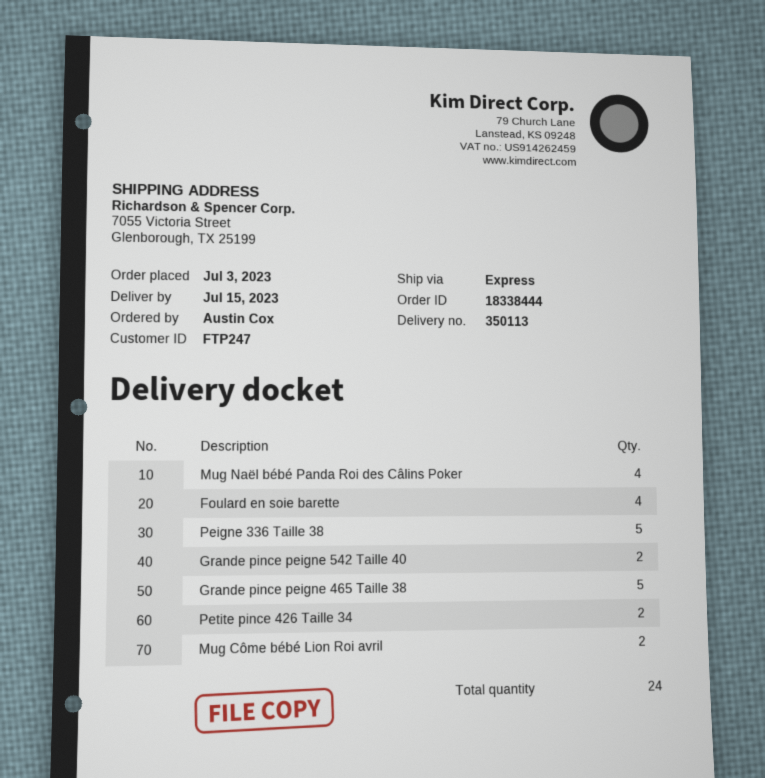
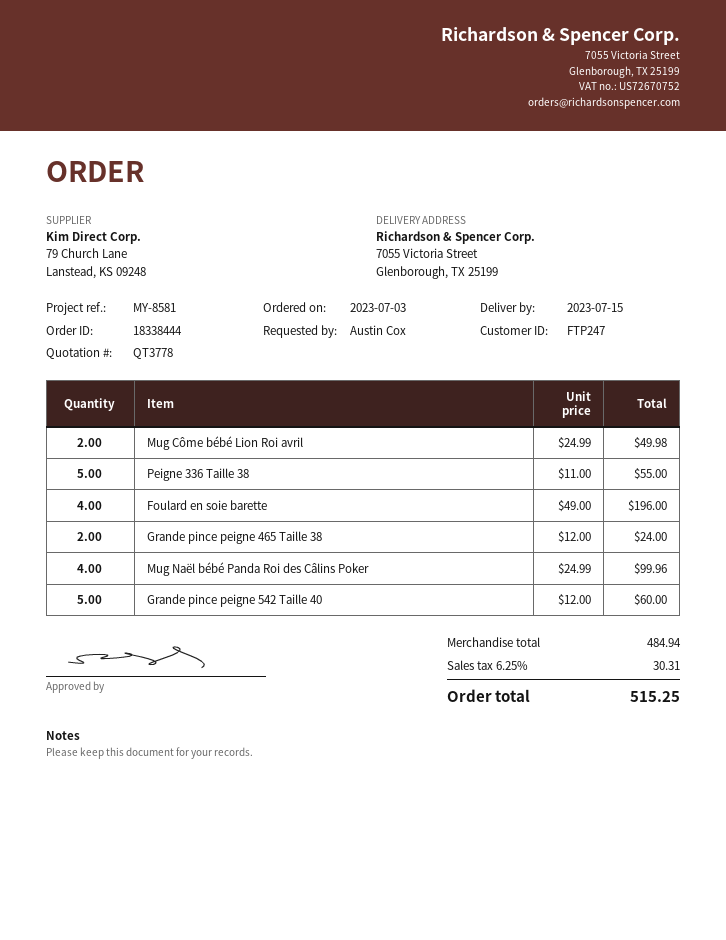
Grande pince peigne 542 Taille 40: 2 -> 5
Grande pince peigne 465 Taille 38: 5 -> 2
Petite pince 426 Taille 34: 2 -> none

